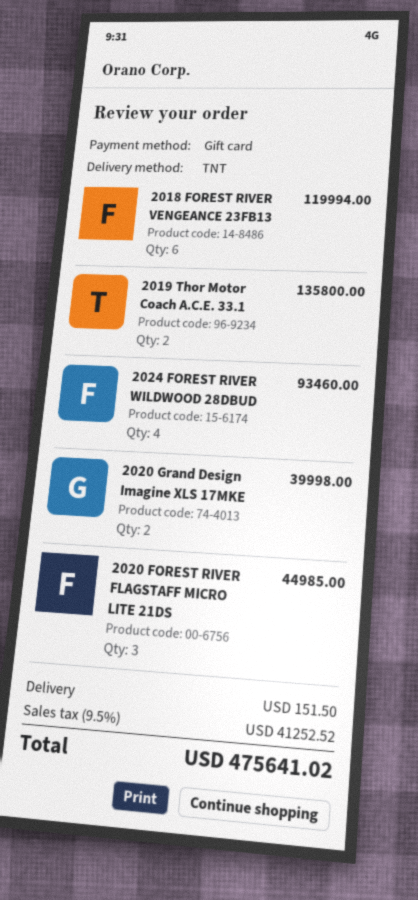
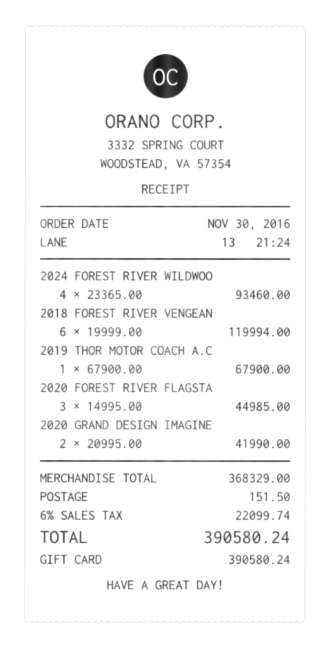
2019 Thor Motor Coach A.C.E. 33.1: 2 for 135800.00 -> 1 for 67900.00
2020 Grand Design Imagine XLS 17MKE: 2 for 39998.00 -> 2 for 41990.00
tax: 9.5% = 41252.52 -> 6% = 22099.74
total: 475641.02 -> 390580.24

